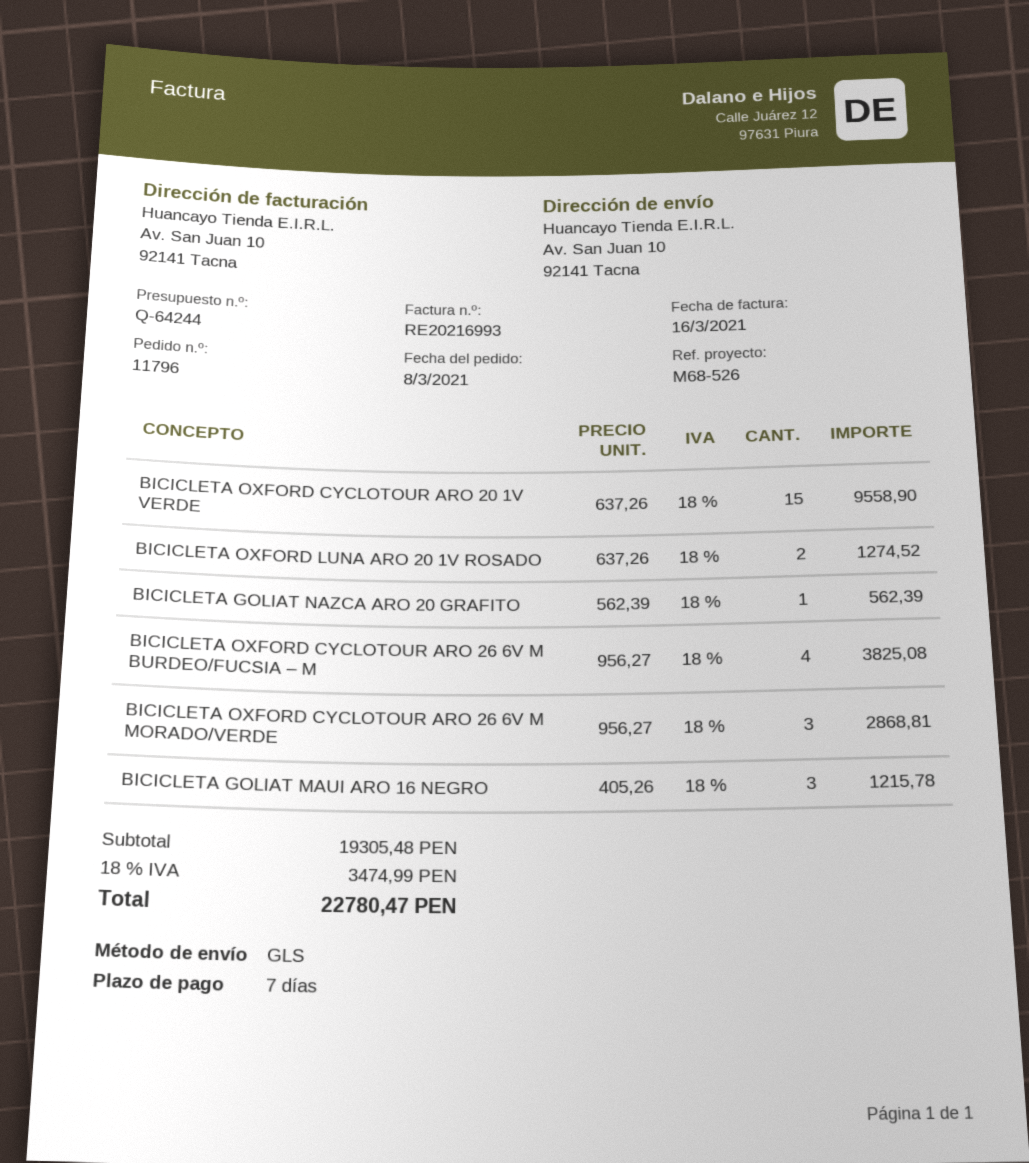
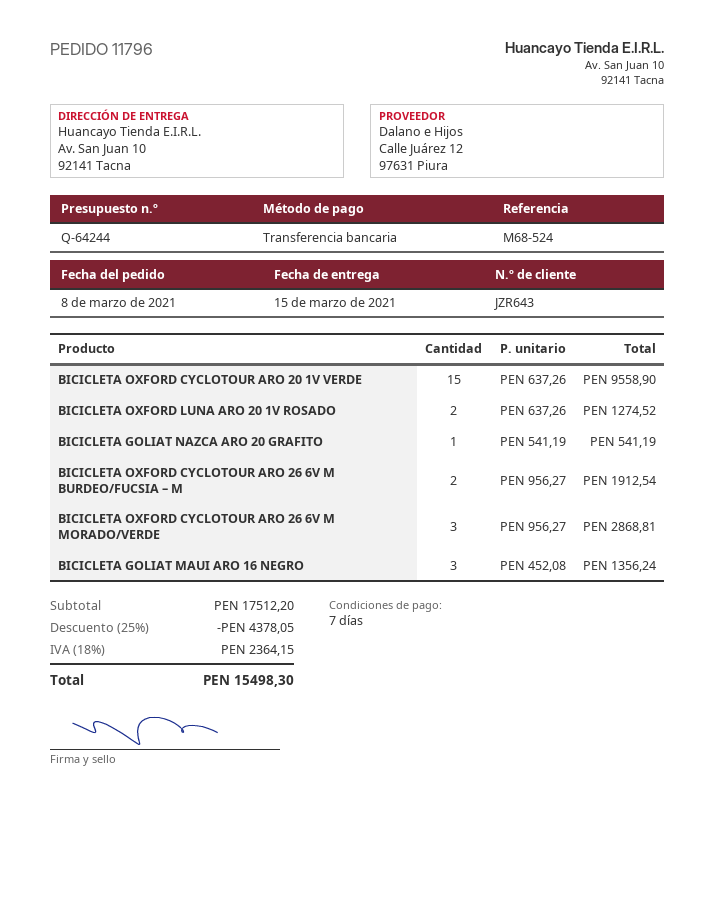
reference: M68-526 -> M68-524
BICICLETA GOLIAT NAZCA ARO 20 GRAFITO: 1 x 562.39 = 562.39 -> 1 x 541.19 = 541.19
BICICLETA OXFORD CYCLOTOUR ARO 26 6V M BURDEO/FUCSIA – M: 4 x 956.27 = 3825.08 -> 2 x 956.27 = 1912.54
BICICLETA GOLIAT MAUI ARO 16 NEGRO: 3 x 405.26 = 1215.78 -> 3 x 452.08 = 1356.24
subtotal: 19305.48 -> 17512.20
discount: none -> 25% = 4378.05
tax: 18% = 3474.99 -> 18% = 2364.15
total: 22780.47 -> 15498.30

